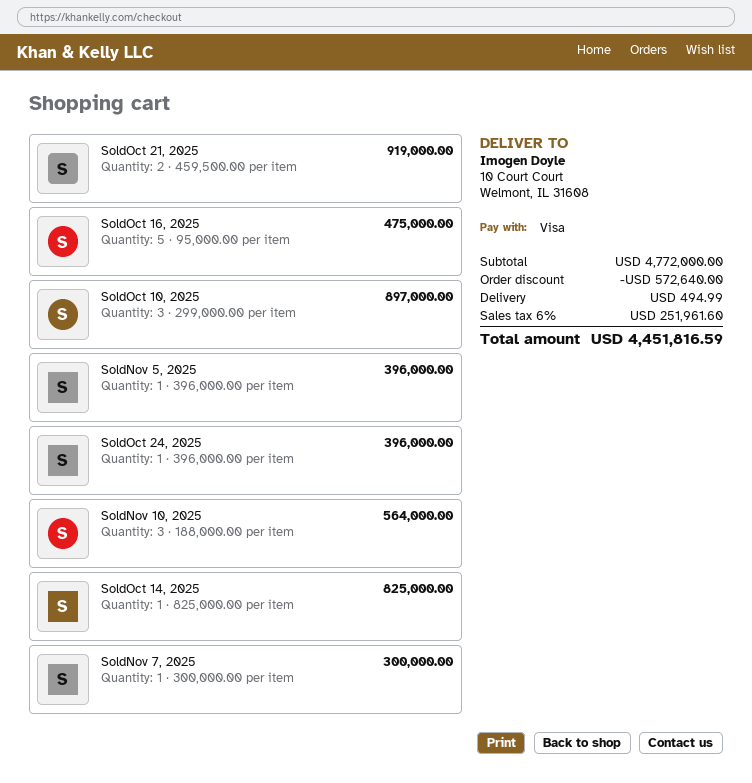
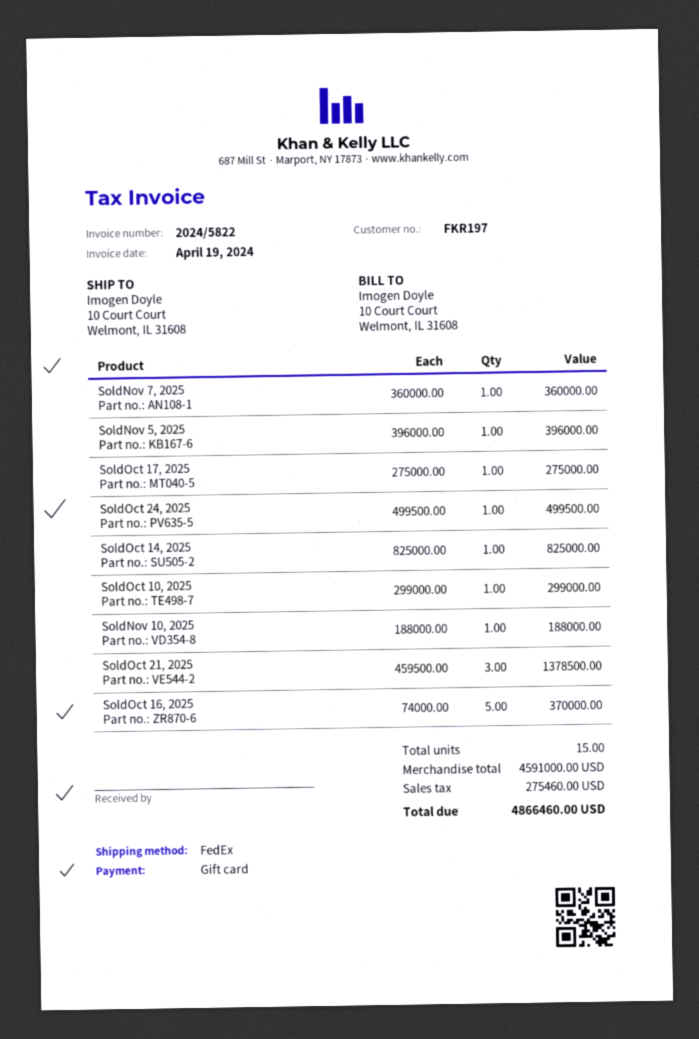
payment method: Visa -> gift card
SoldOct 21, 2025: 2 x 459500.00 = 919000.00 -> 3 x 459500.00 = 1378500.00
SoldOct 16, 2025: 5 x 95000.00 = 475000.00 -> 5 x 74000.00 = 370000.00
SoldOct 10, 2025: 3 x 299000.00 = 897000.00 -> 1 x 299000.00 = 299000.00
SoldOct 24, 2025: 1 x 396000.00 = 396000.00 -> 1 x 499500.00 = 499500.00
SoldNov 10, 2025: 3 x 188000.00 = 564000.00 -> 1 x 188000.00 = 188000.00
SoldNov 7, 2025: 1 x 300000.00 = 300000.00 -> 1 x 360000.00 = 360000.00
SoldOct 17, 2025: none -> 1 x 275000.00 = 275000.00
subtotal: 4772000.00 -> 4591000.00
discount: 572640.00 -> none
shipping: 494.99 -> none
tax: 251961.60 -> 275460.00
total: 4451816.59 -> 4866460.00

